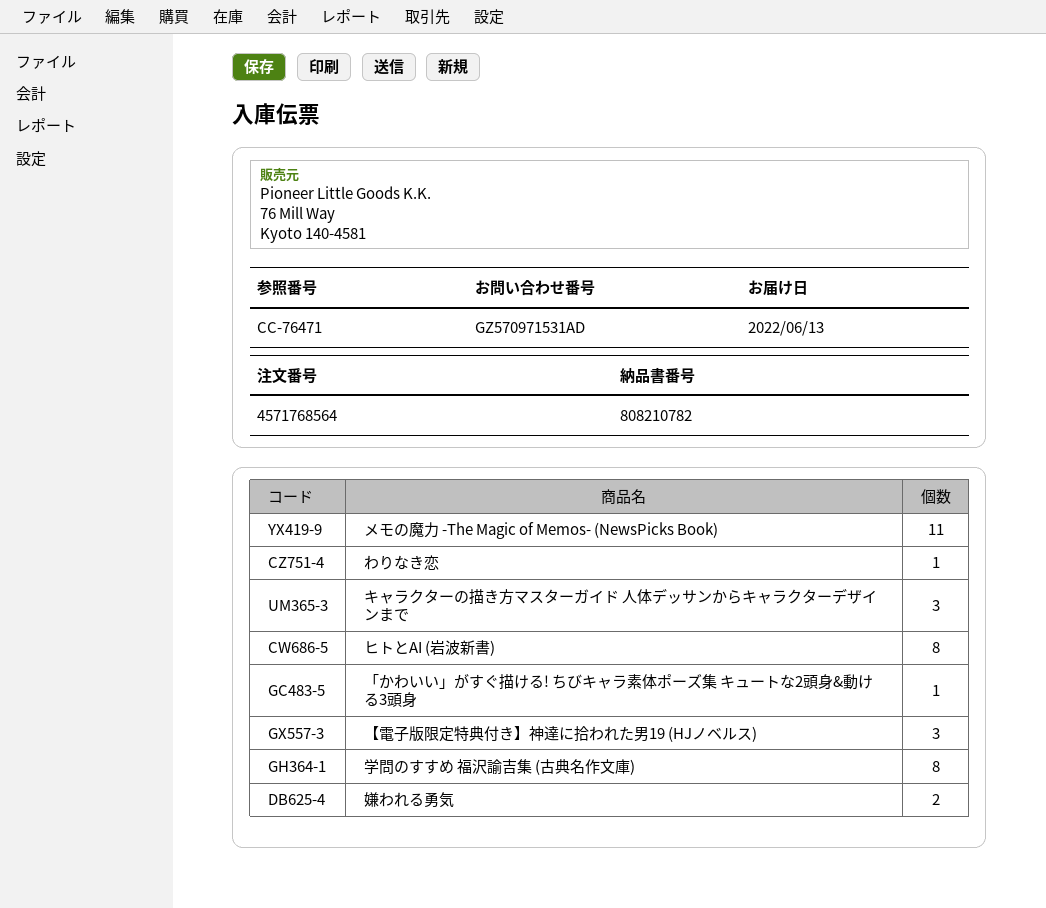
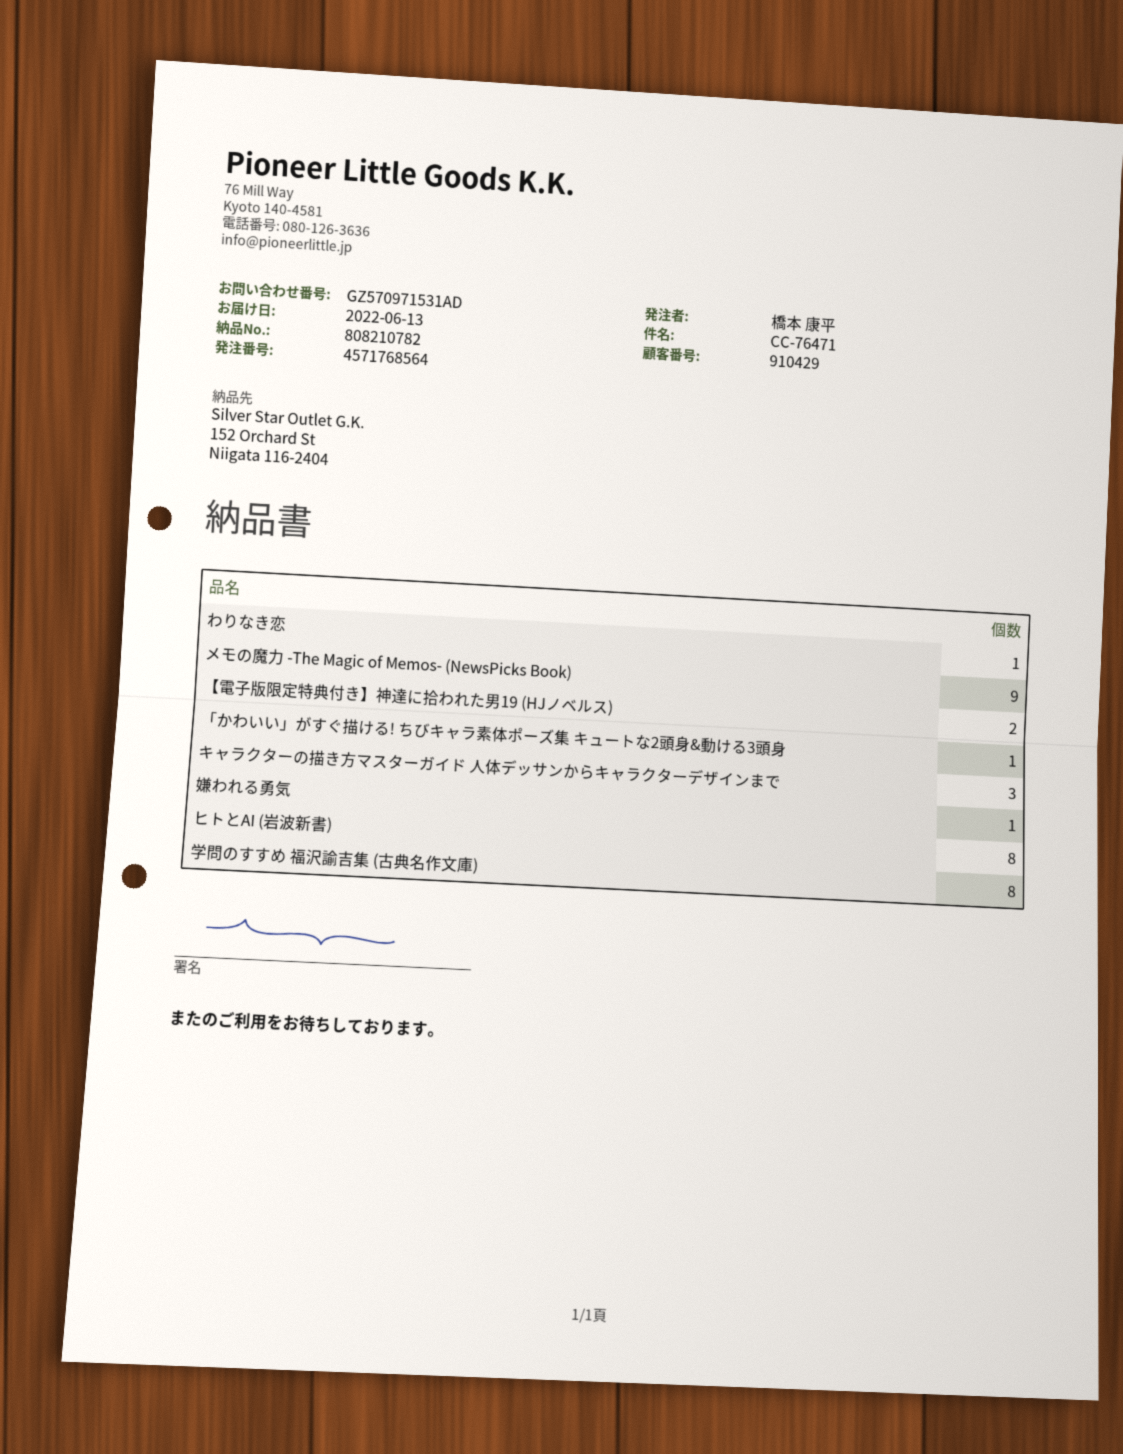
メモの魔力 -The Magic of Memos- (NewsPicks Book): 11 -> 9
【電子版限定特典付き】神達に拾われた男19 (HJノベルス): 3 -> 2
嫌われる勇気: 2 -> 1

